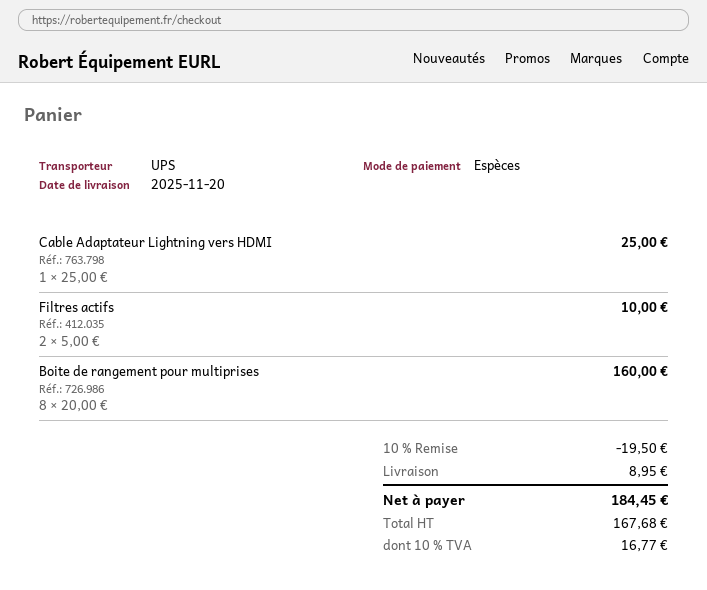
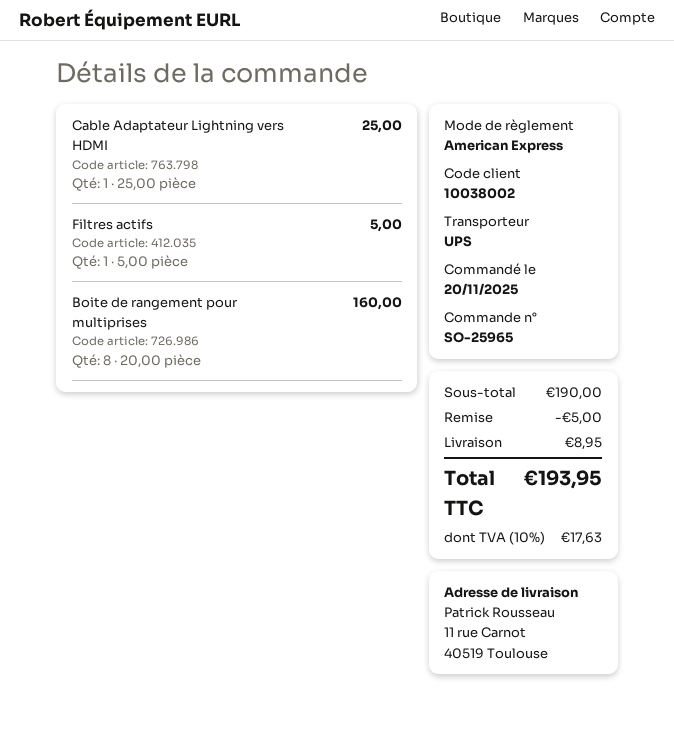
payment method: cash -> American Express
Filtres actifs: 2 x 5.00 = 10.00 -> 1 x 5.00 = 5.00
discount: 19.50 -> 5.00
tax: 10% = 16.77 -> 10% = 17.63
total: 184.45 -> 193.95

